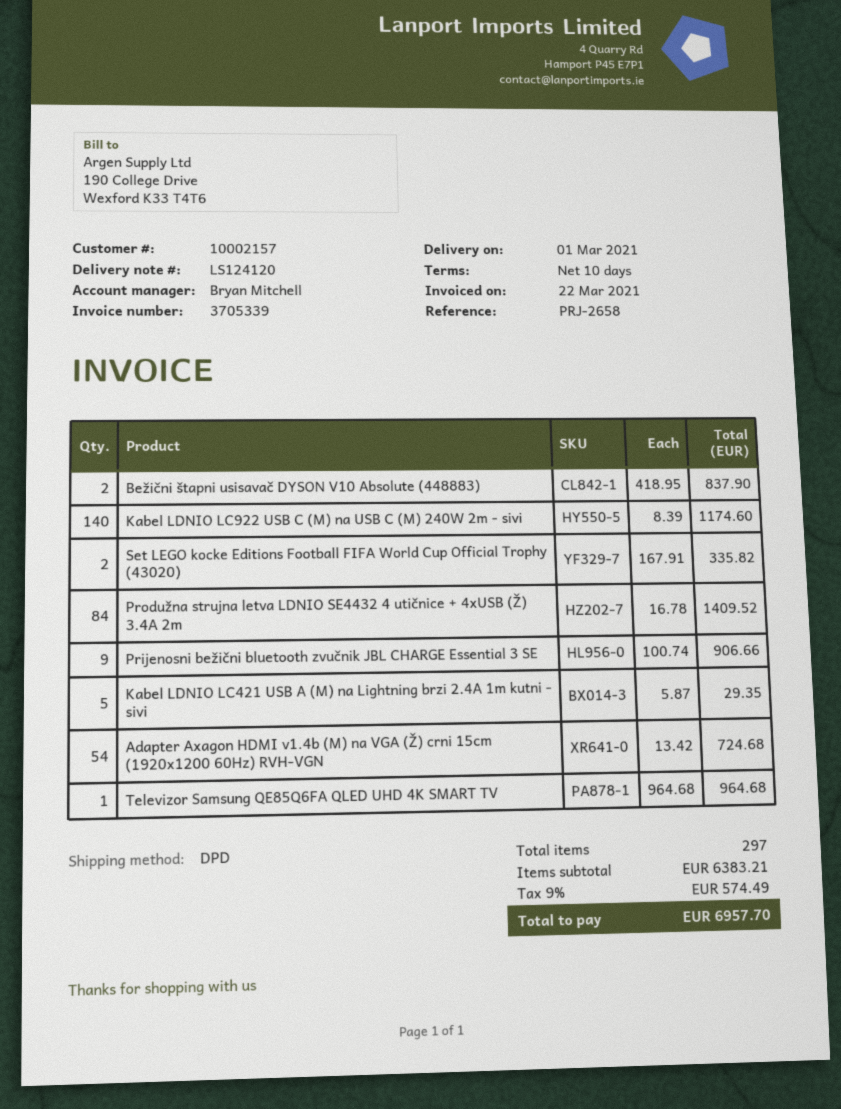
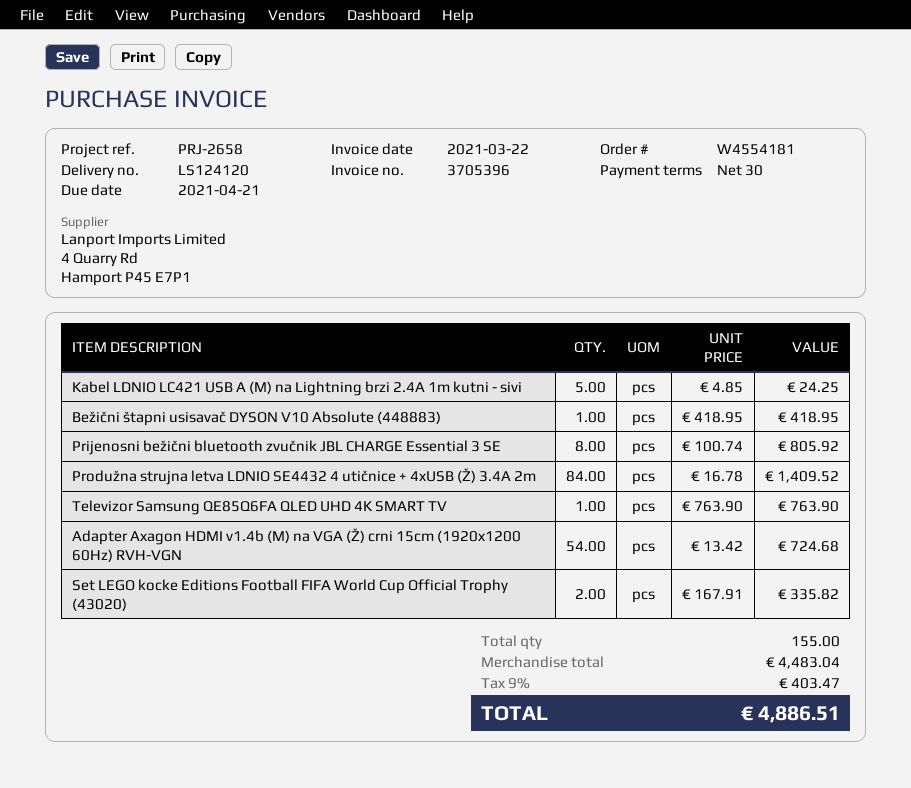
invoice number: 3705339 -> 3705396
payment terms: 10 days -> 30 days
Bežični štapni usisavač DYSON V10 Absolute (448883): 2 x 418.95 = 837.90 -> 1 x 418.95 = 418.95
Kabel LDNIO LC922 USB C (M) na USB C (M) 240W 2m - sivi: 140 x 8.39 = 1174.60 -> none
Prijenosni bežični bluetooth zvučnik JBL CHARGE Essential 3 SE: 9 x 100.74 = 906.66 -> 8 x 100.74 = 805.92
Kabel LDNIO LC421 USB A (M) na Lightning brzi 2.4A 1m kutni - sivi: 5 x 5.87 = 29.35 -> 5 x 4.85 = 24.25
Televizor Samsung QE85Q6FA QLED UHD 4K SMART TV: 1 x 964.68 = 964.68 -> 1 x 763.90 = 763.90
total quantity: 297 -> 155
subtotal: 6383.21 -> 4483.04
tax: 9% = 574.49 -> 9% = 403.47
total: 6957.70 -> 4886.51

